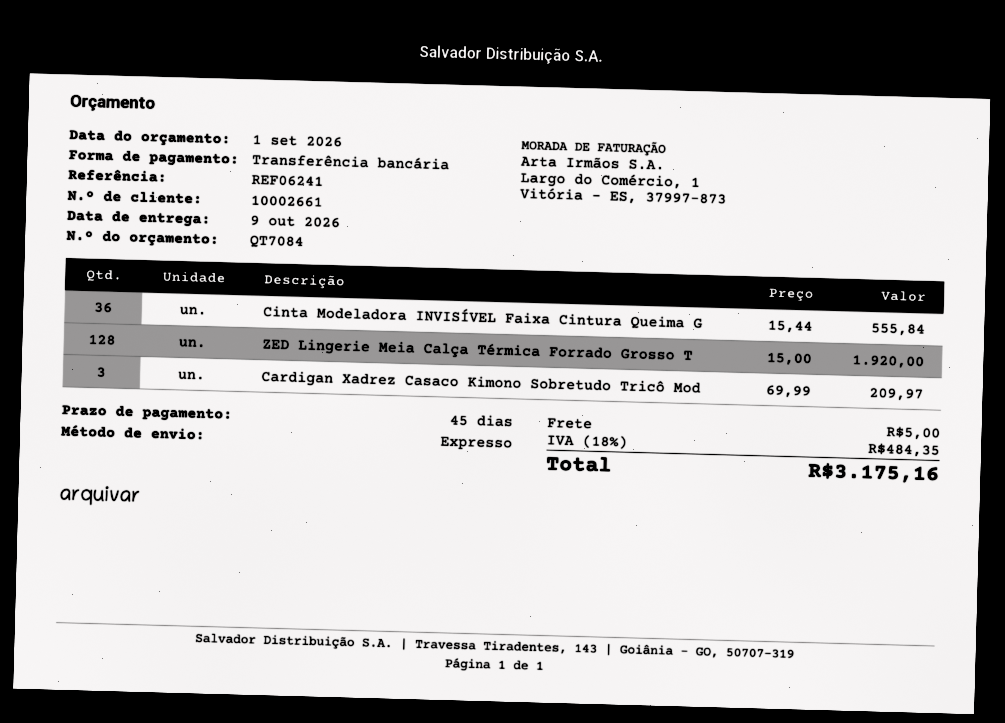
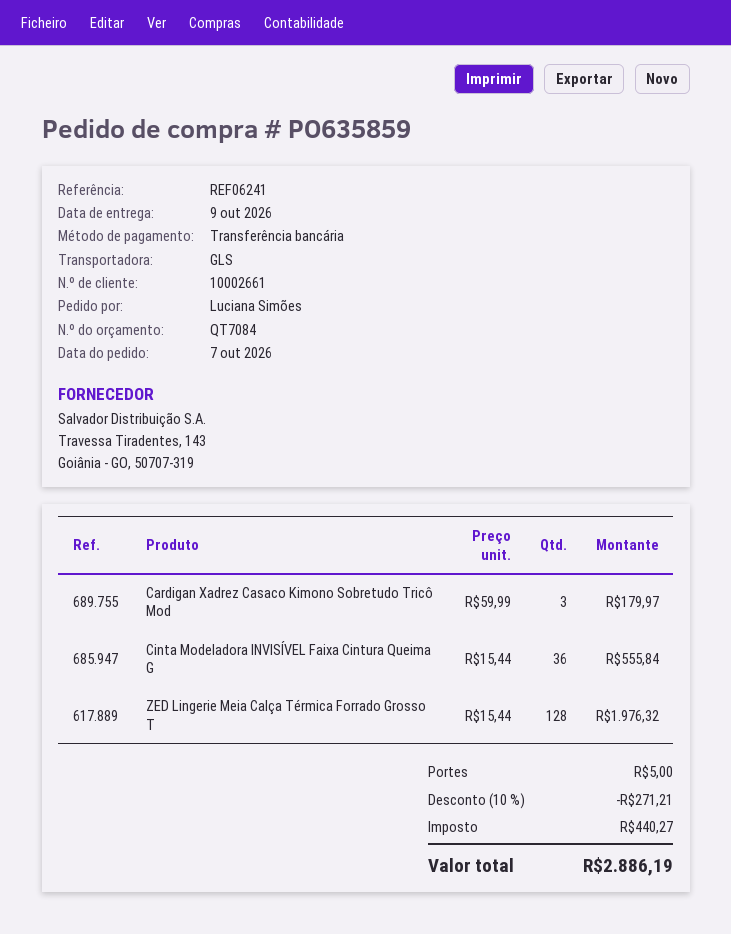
shipping method: express -> GLS
ZED Lingerie Meia Calça Térmica Forrado Grosso T: 128 x 15.00 = 1920.00 -> 128 x 15.44 = 1976.32
Cardigan Xadrez Casaco Kimono Sobretudo Tricô Mod: 3 x 69.99 = 209.97 -> 3 x 59.99 = 179.97
discount: none -> 10% = 271.21
tax: 484.35 -> 440.27
total: 3175.16 -> 2886.19

